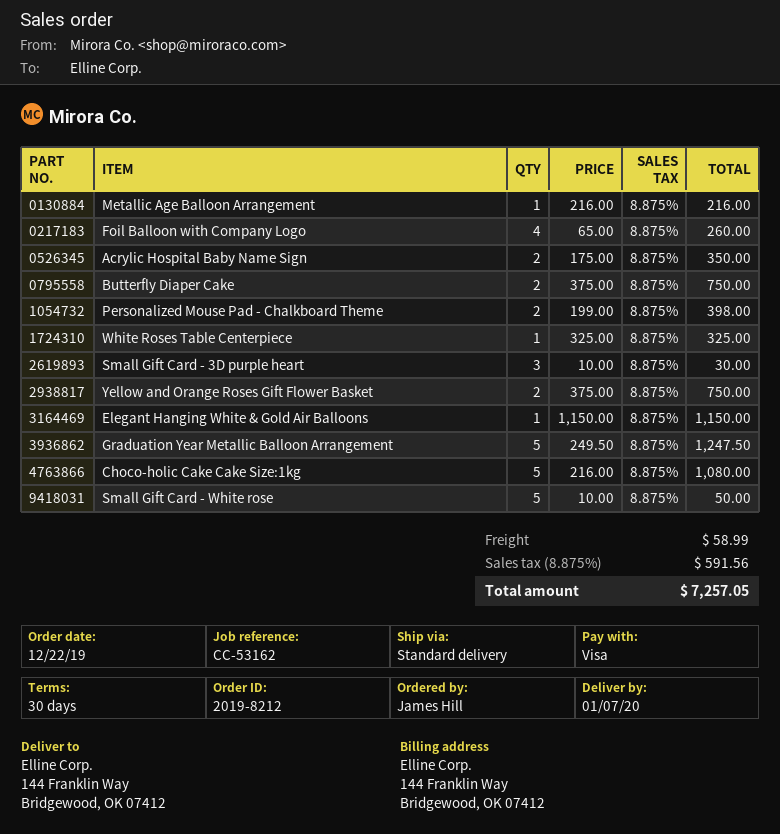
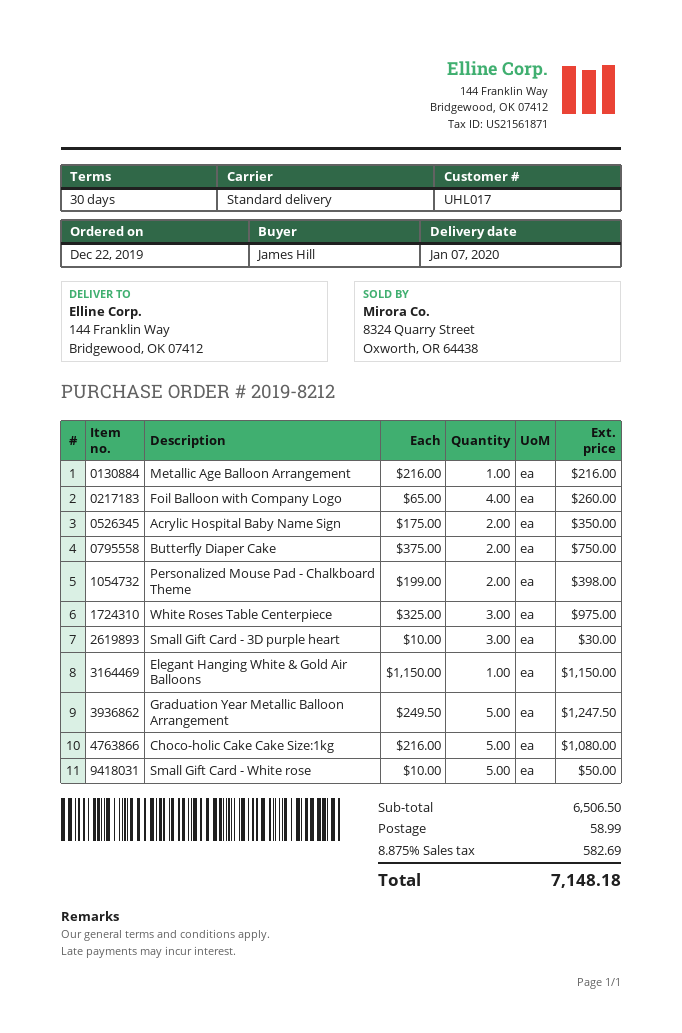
White Roses Table Centerpiece: 1 x 325.00 = 325.00 -> 3 x 325.00 = 975.00
Yellow and Orange Roses Gift Flower Basket: 2 x 375.00 = 750.00 -> none
tax: 8.875% = 591.56 -> 8.875% = 582.69
total: 7257.05 -> 7148.18

